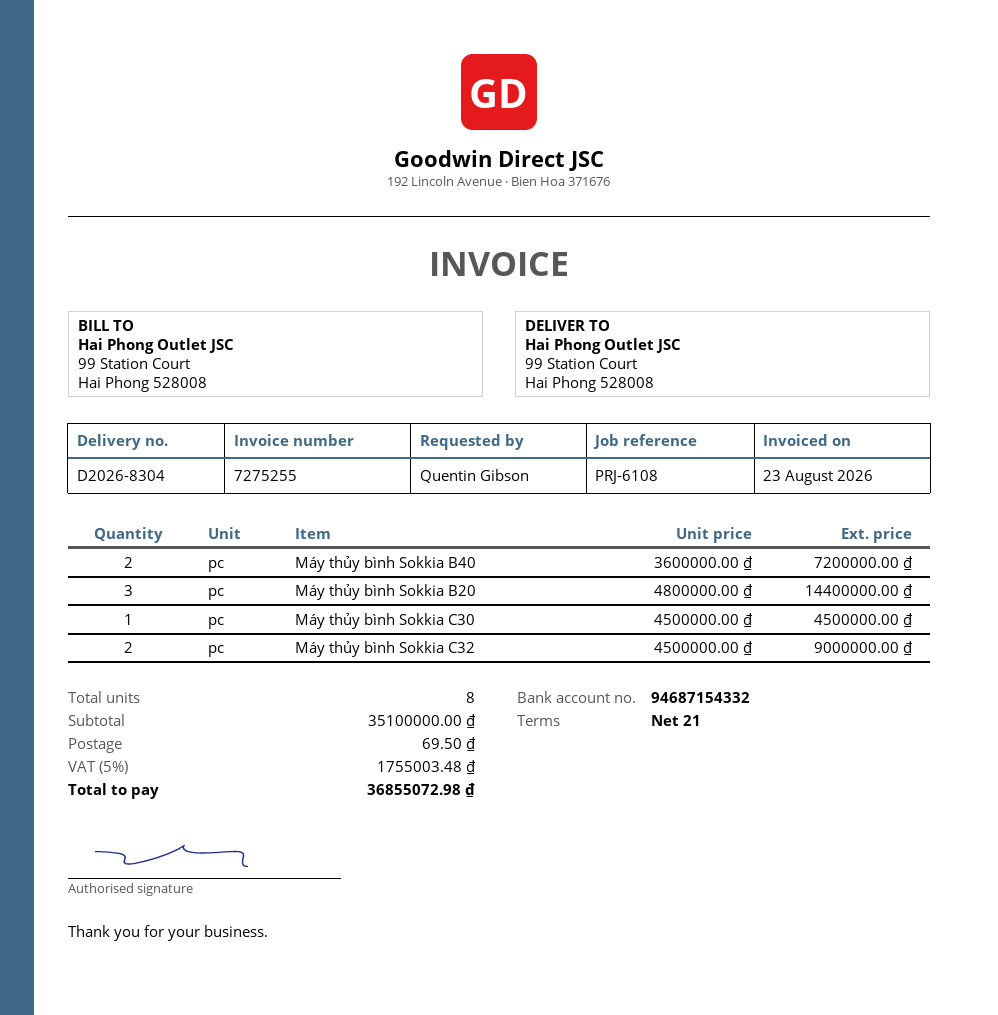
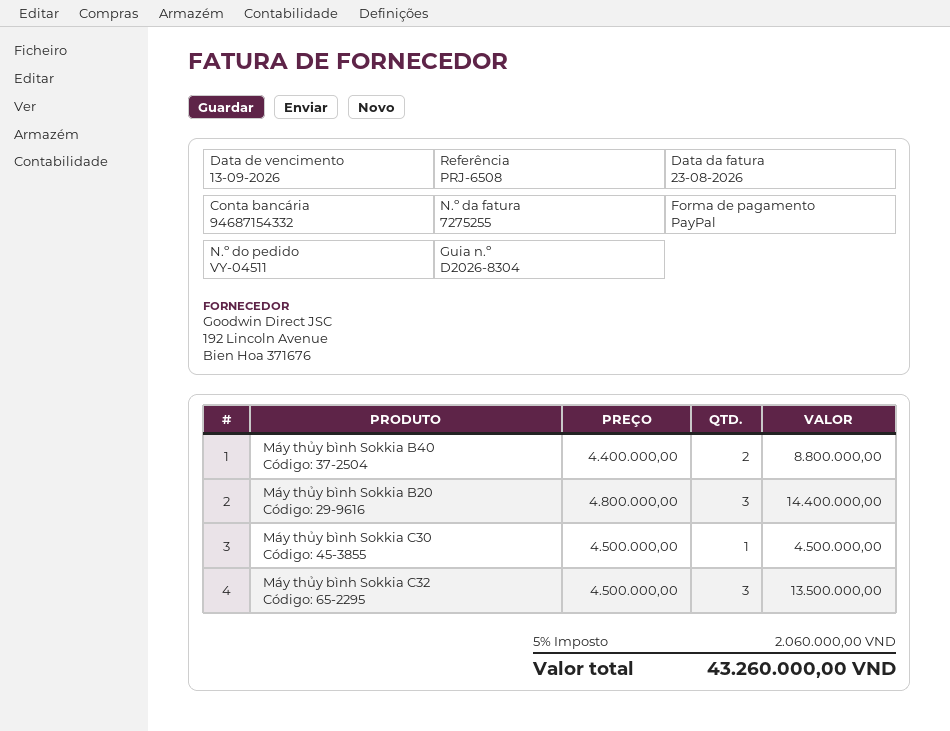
reference: PRJ-6108 -> PRJ-6508
Máy thủy bình Sokkia B40: 2 x 3600000.00 = 7200000.00 -> 2 x 4400000.00 = 8800000.00
Máy thủy bình Sokkia C32: 2 x 4500000.00 = 9000000.00 -> 3 x 4500000.00 = 13500000.00
shipping: 69.50 -> none
tax: 5% = 1755003.48 -> 5% = 2060000.00
total: 36855072.98 -> 43260000.00

